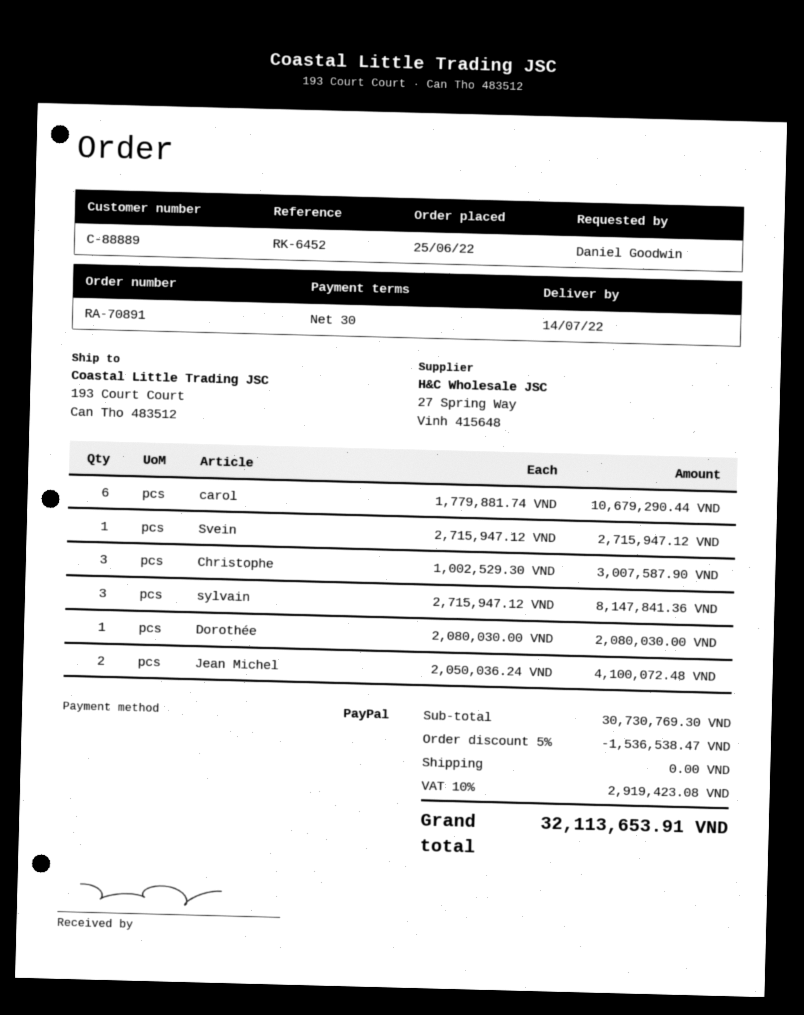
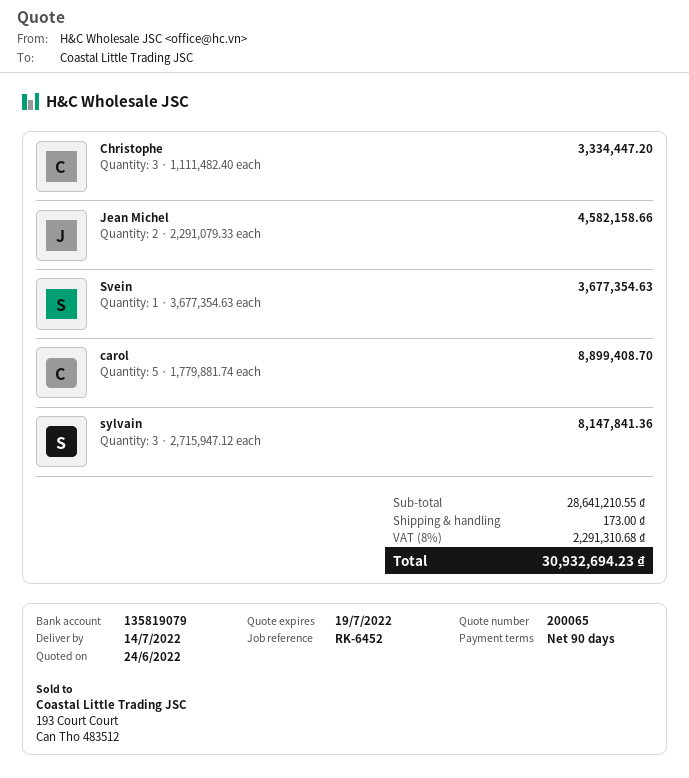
payment terms: 30 days -> 90 days
carol: 6 x 1779881.74 = 10679290.44 -> 5 x 1779881.74 = 8899408.70
Svein: 1 x 2715947.12 = 2715947.12 -> 1 x 3677354.63 = 3677354.63
Christophe: 3 x 1002529.30 = 3007587.90 -> 3 x 1111482.40 = 3334447.20
Dorothée: 1 x 2080030.00 = 2080030.00 -> none
Jean Michel: 2 x 2050036.24 = 4100072.48 -> 2 x 2291079.33 = 4582158.66
subtotal: 30730769.30 -> 28641210.55
discount: 5% = 1536538.47 -> none
shipping: 0.00 -> 173.00
tax: 10% = 2919423.08 -> 8% = 2291310.68
total: 32113653.91 -> 30932694.23

